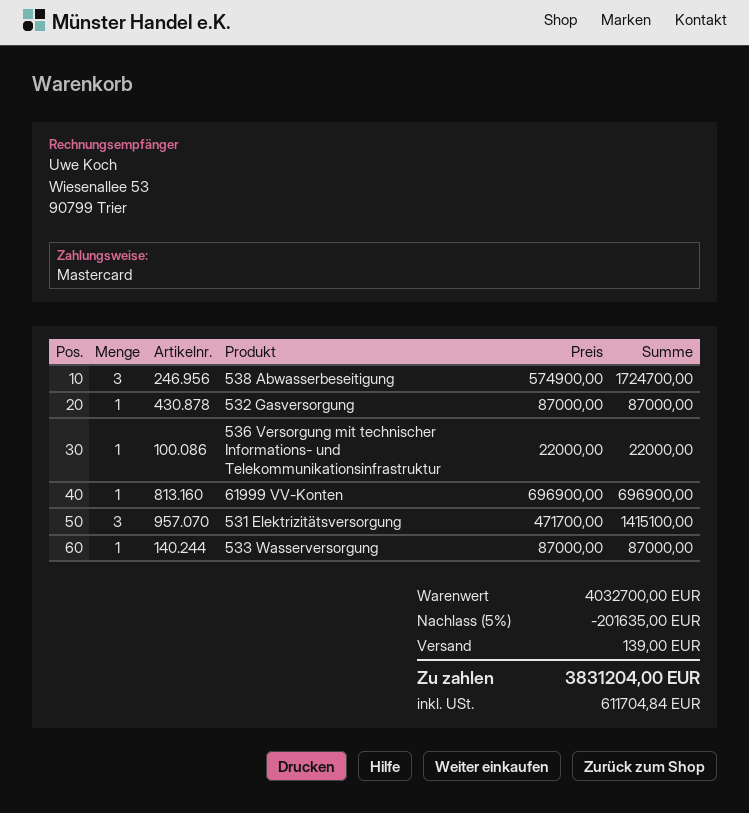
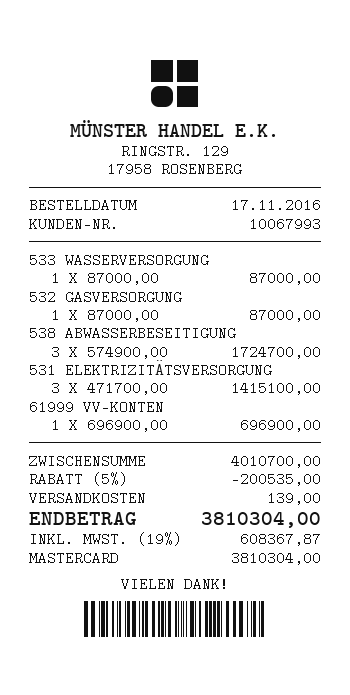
536 Versorgung mit technischer Informations- und Telekommunikationsinfrastruktur: 1 x 22000.00 = 22000.00 -> none
subtotal: 4032700.00 -> 4010700.00
discount: 5% = 201635.00 -> 5% = 200535.00
tax: 611704.84 -> 608367.87
total: 3831204.00 -> 3810304.00

